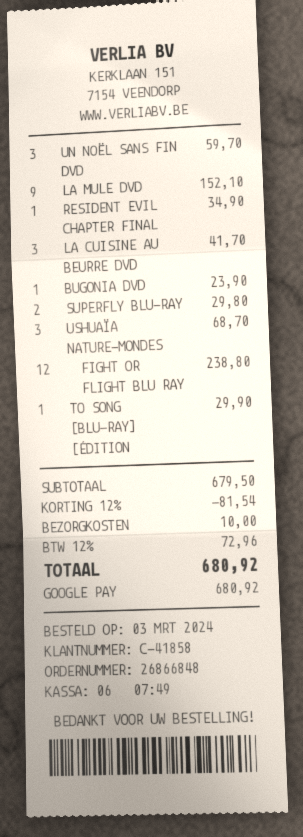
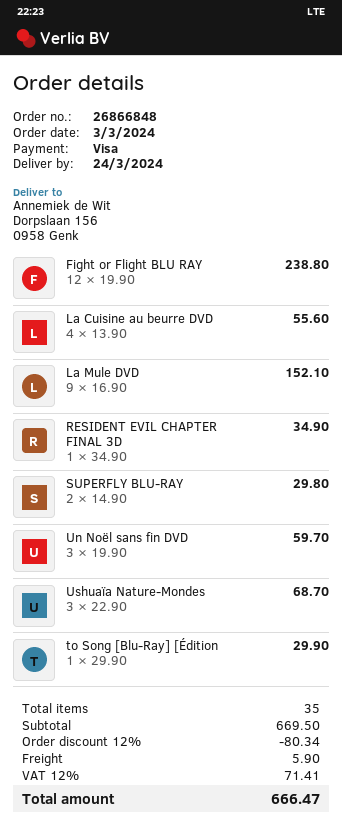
payment method: Google Pay -> Visa
LA CUISINE AU BEURRE DVD: 3 for 41.70 -> 4 for 55.60
BUGONIA DVD: 1 for 23.90 -> none
subtotal: 679.50 -> 669.50
discount: 12% = 81.54 -> 12% = 80.34
shipping: 10.00 -> 5.90
tax: 12% = 72.96 -> 12% = 71.41
total: 680.92 -> 666.47

